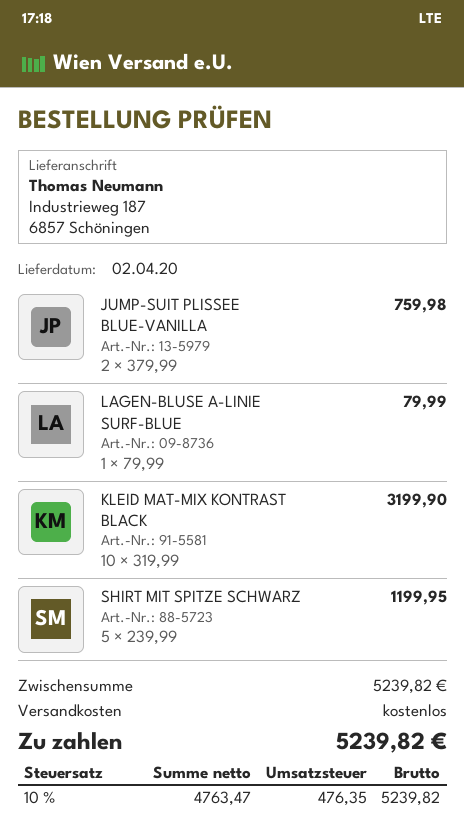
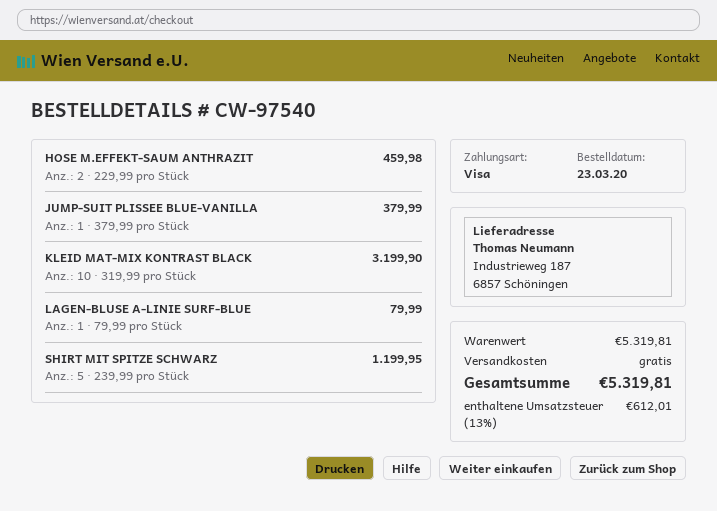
JUMP-SUIT PLISSEE BLUE-VANILLA: 2 x 379.99 = 759.98 -> 1 x 379.99 = 379.99
HOSE M.EFFEKT-SAUM ANTHRAZIT: none -> 2 x 229.99 = 459.98
subtotal: 5239.82 -> 5319.81
tax: 10% = 476.35 -> 13% = 612.01
total: 5239.82 -> 5319.81

